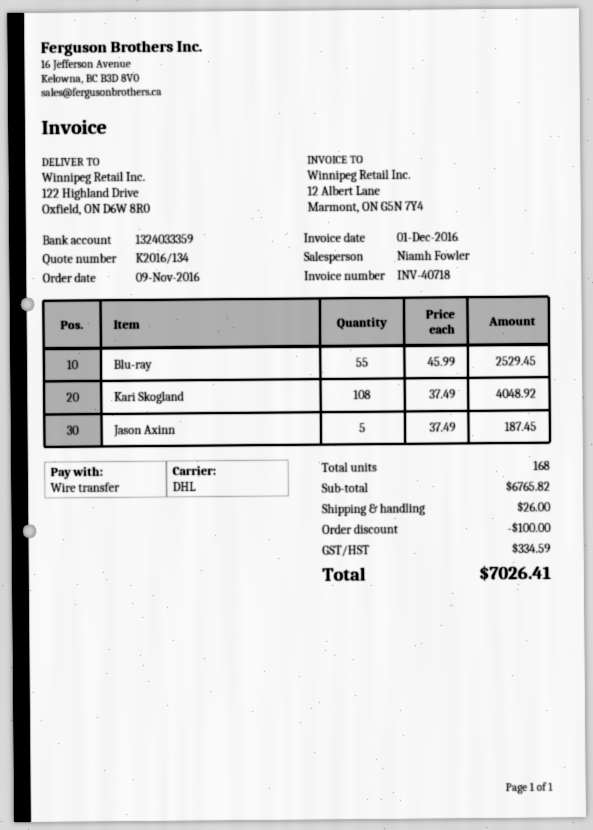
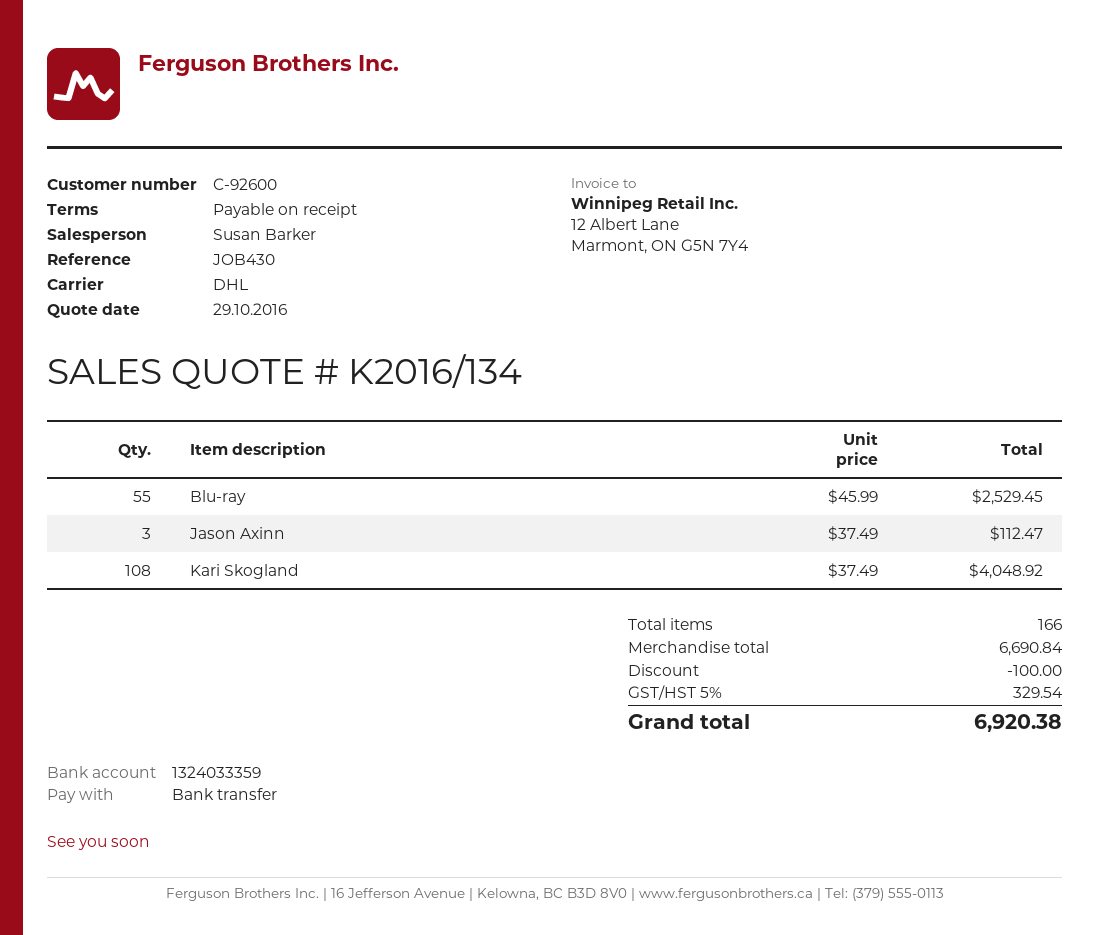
sales rep: Niamh Fowler -> Susan Barker
Jason Axinn: 5 x 37.49 = 187.45 -> 3 x 37.49 = 112.47
total quantity: 168 -> 166
subtotal: 6765.82 -> 6690.84
shipping: 26.00 -> none
tax: 334.59 -> 329.54
total: 7026.41 -> 6920.38

